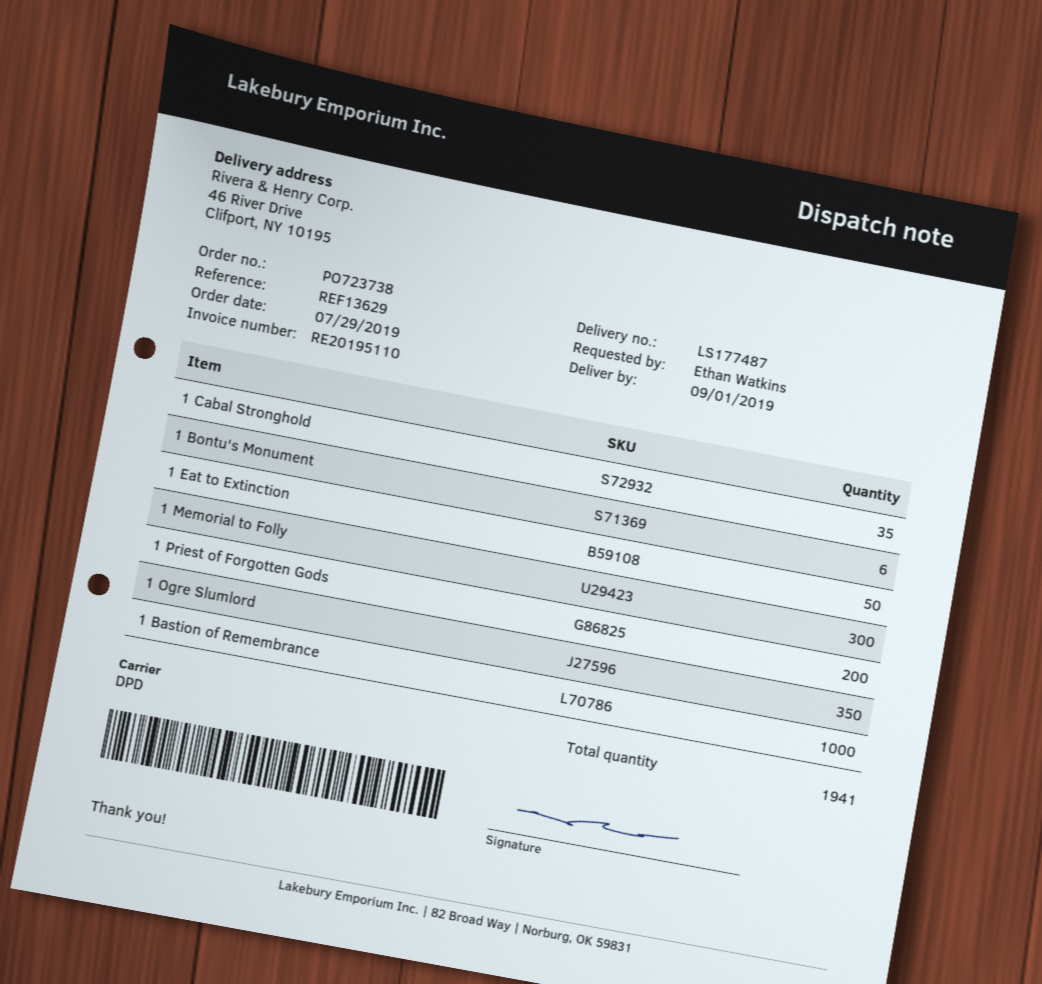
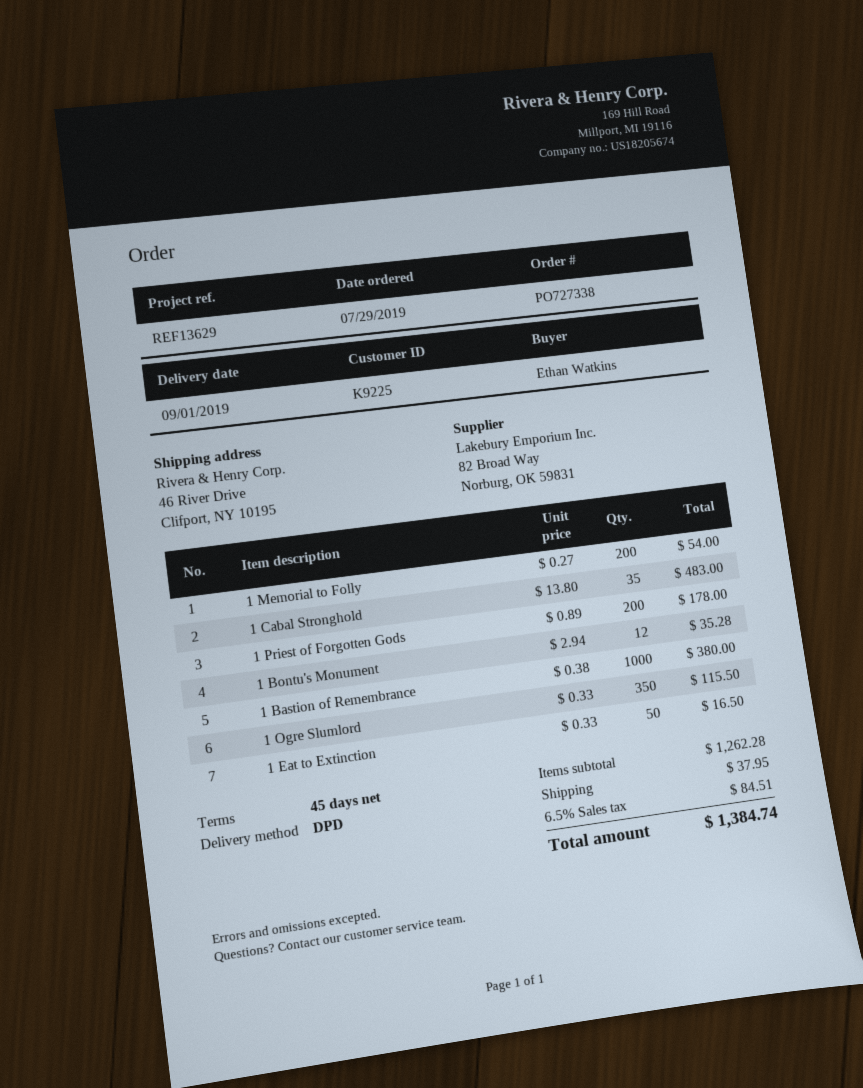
order number: PO723738 -> PO727338
1 Bontu's Monument: 6 -> 12
1 Memorial to Folly: 300 -> 200

